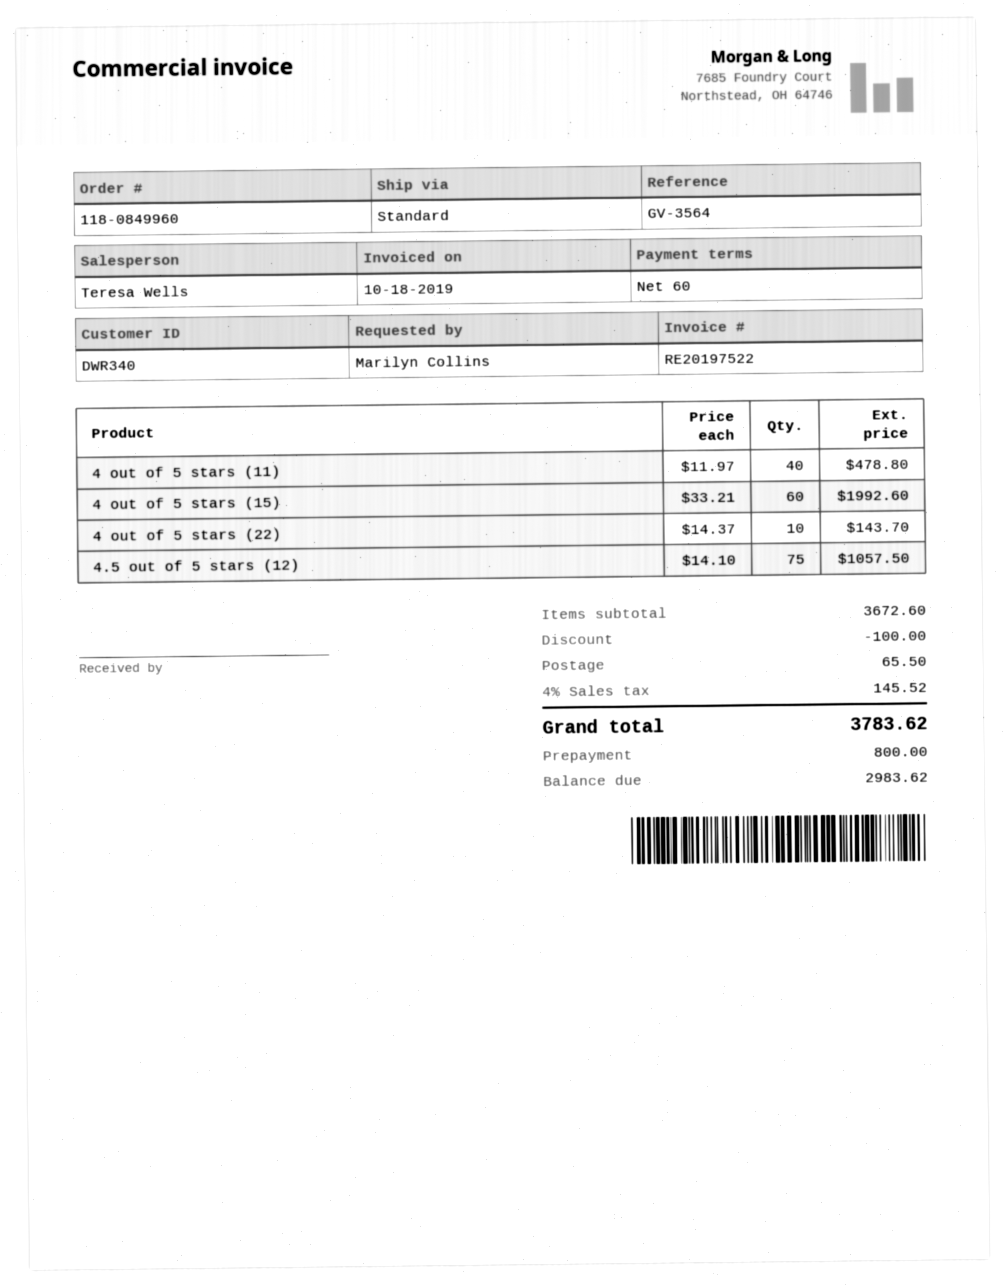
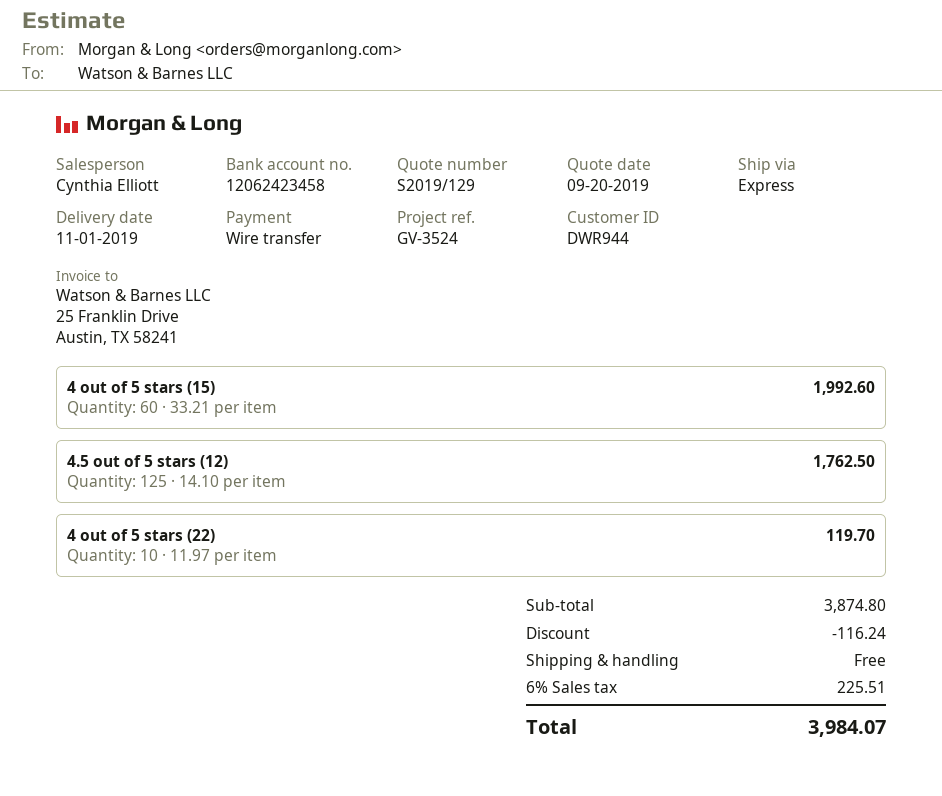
customer number: DWR340 -> DWR944
reference: GV-3564 -> GV-3524
sales rep: Teresa Wells -> Cynthia Elliott
shipping method: standard -> express
4 out of 5 stars (11): 40 x 11.97 = 478.80 -> none
4 out of 5 stars (22): 10 x 14.37 = 143.70 -> 10 x 11.97 = 119.70
4.5 out of 5 stars (12): 75 x 14.10 = 1057.50 -> 125 x 14.10 = 1762.50
subtotal: 3672.60 -> 3874.80
discount: 100.00 -> 116.24
shipping: 65.50 -> 0.00
tax: 4% = 145.52 -> 6% = 225.51
total: 3783.62 -> 3984.07

